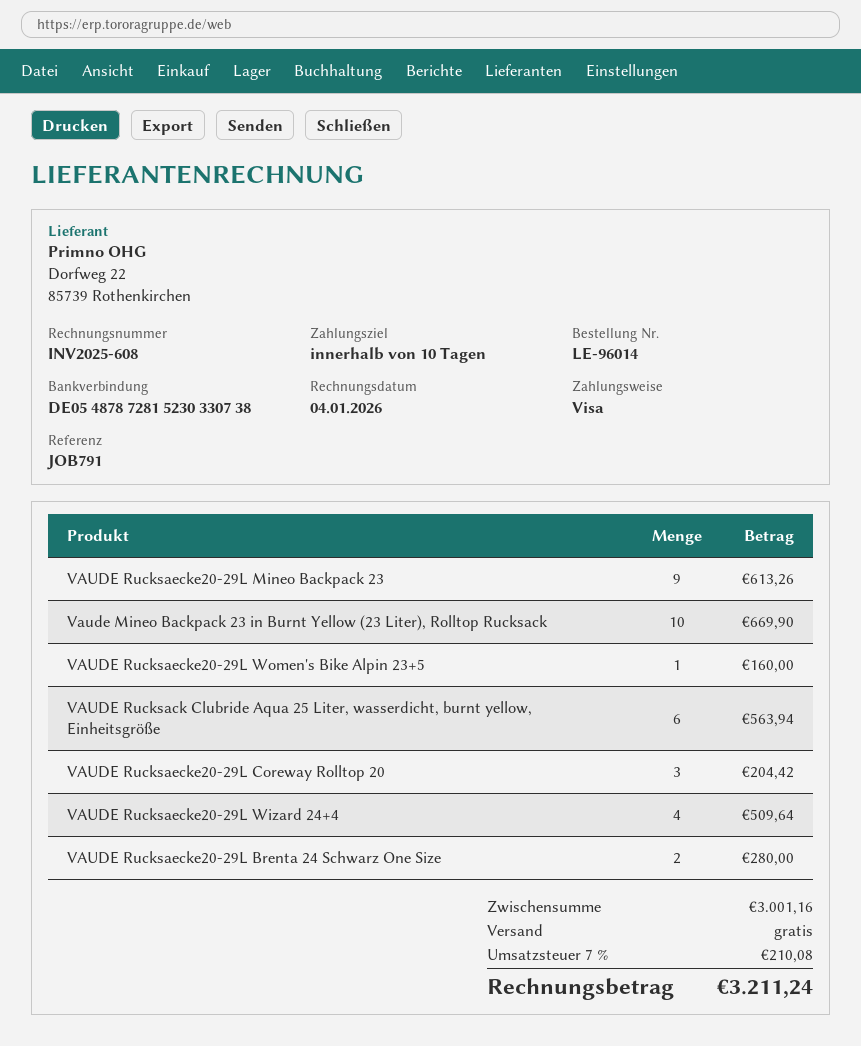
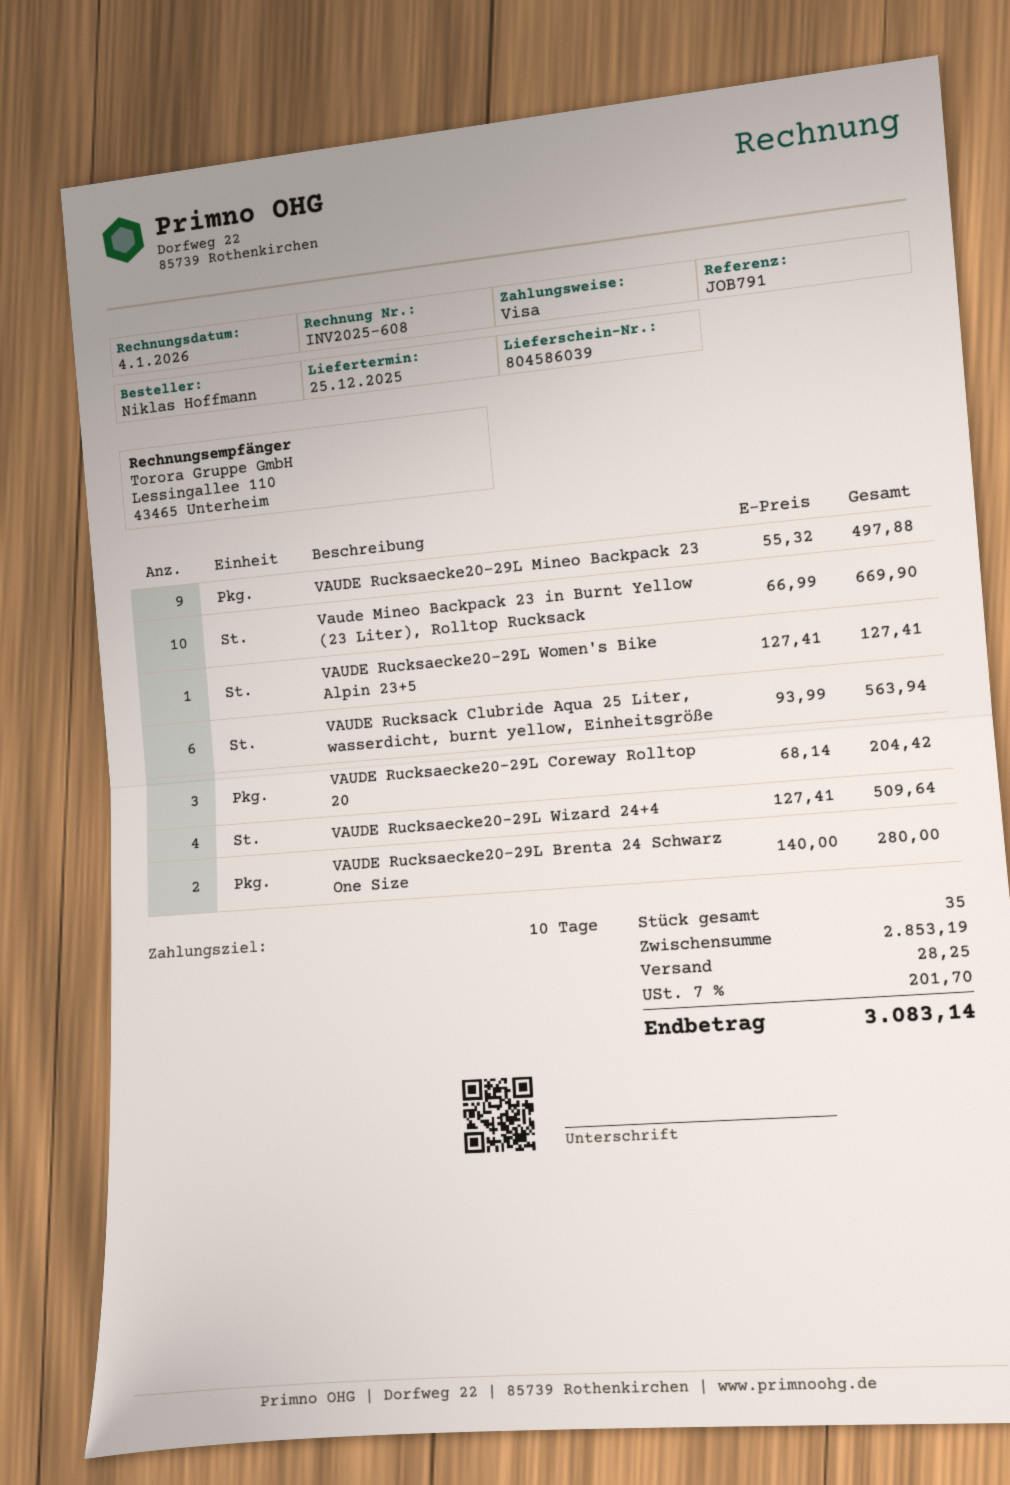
VAUDE Rucksaecke20-29L Mineo Backpack 23: 9 for 613.26 -> 9 for 497.88
VAUDE Rucksaecke20-29L Women's Bike Alpin 23+5: 1 for 160.00 -> 1 for 127.41
subtotal: 3001.16 -> 2853.19
shipping: 0.00 -> 28.25
tax: 7% = 210.08 -> 7% = 201.70
total: 3211.24 -> 3083.14

